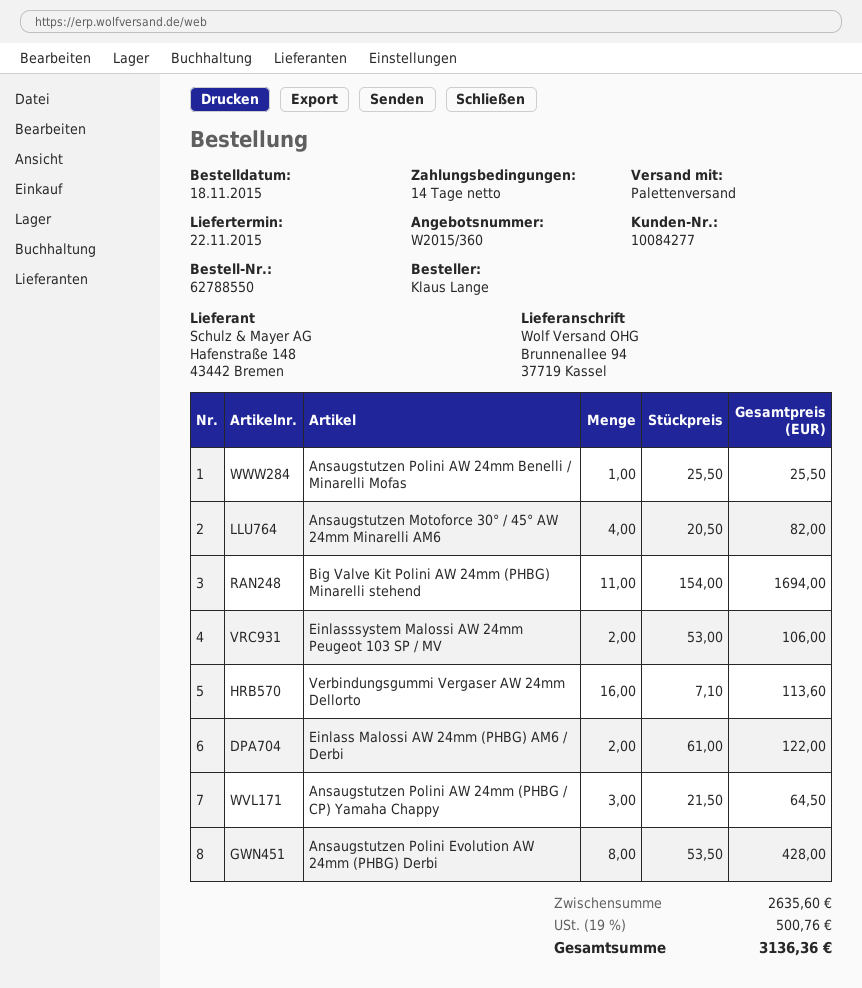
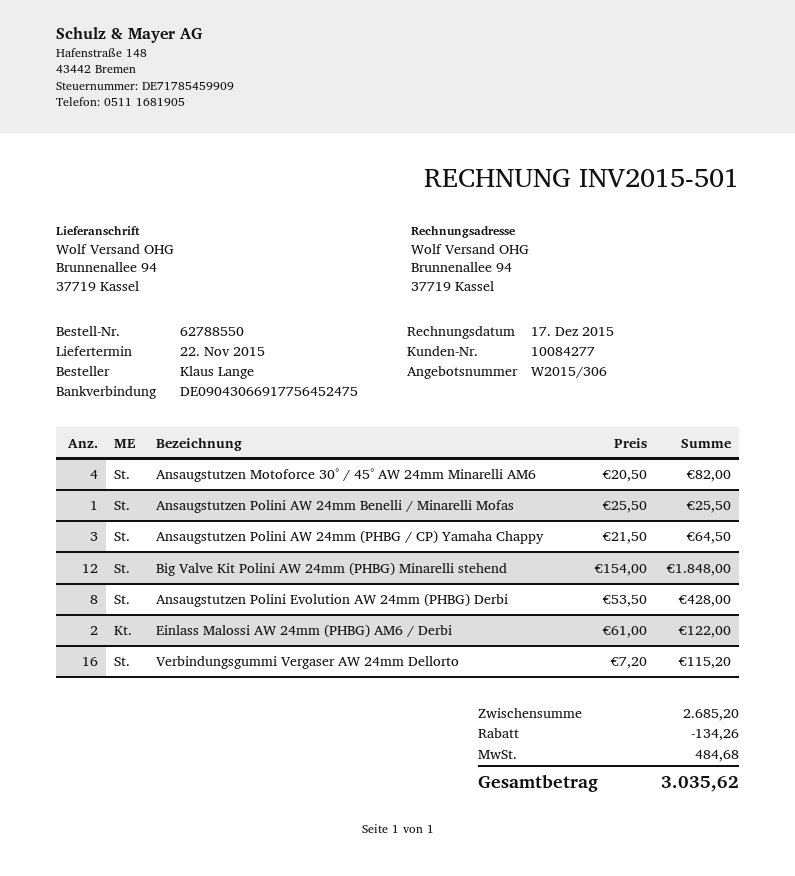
quote number: W2015/360 -> W2015/306
Big Valve Kit Polini AW 24mm (PHBG) Minarelli stehend: 11 x 154.00 = 1694.00 -> 12 x 154.00 = 1848.00
Einlasssystem Malossi AW 24mm Peugeot 103 SP / MV: 2 x 53.00 = 106.00 -> none
Verbindungsgummi Vergaser AW 24mm Dellorto: 16 x 7.10 = 113.60 -> 16 x 7.20 = 115.20
subtotal: 2635.60 -> 2685.20
discount: none -> 134.26
tax: 500.76 -> 484.68
total: 3136.36 -> 3035.62

